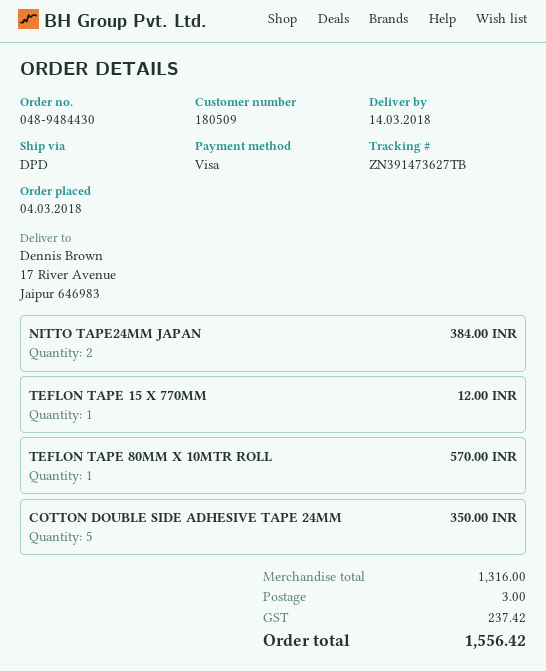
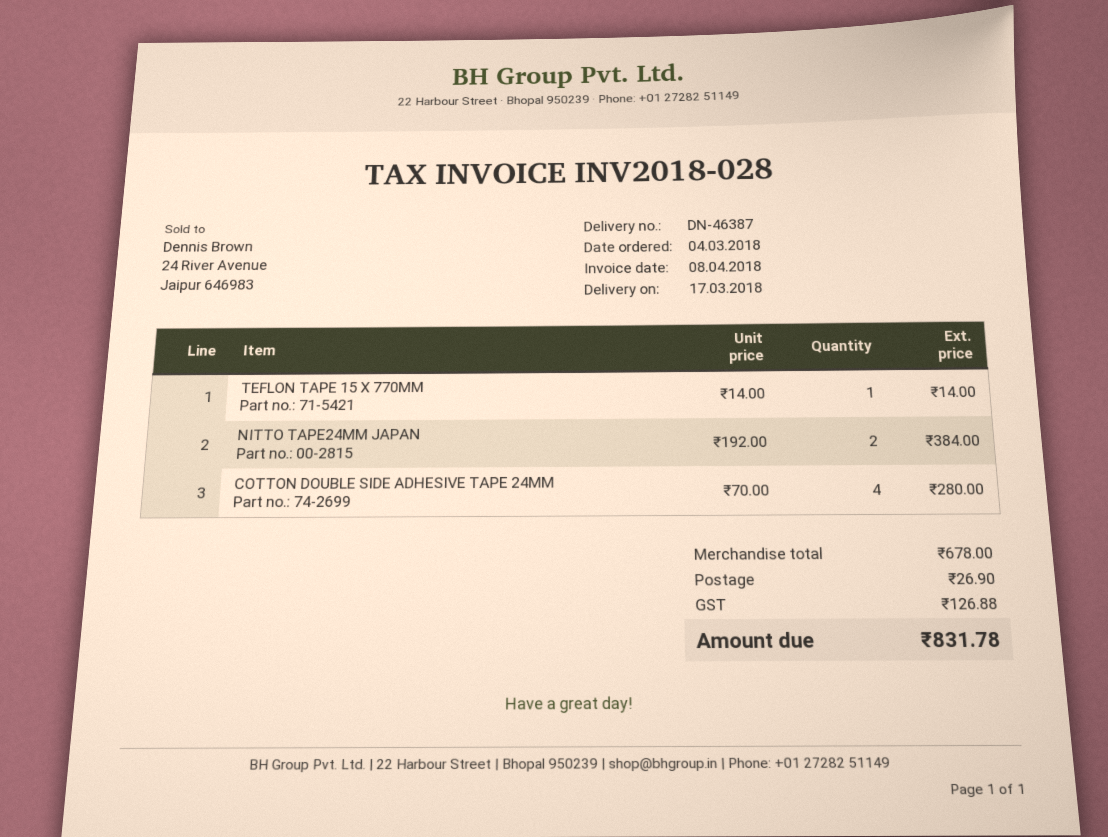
delivery date: 2018-03-14 -> 2018-03-17
TEFLON TAPE 15 X 770MM: 1 for 12.00 -> 1 for 14.00
TEFLON TAPE 80MM X 10MTR ROLL: 1 for 570.00 -> none
COTTON DOUBLE SIDE ADHESIVE TAPE 24MM: 5 for 350.00 -> 4 for 280.00
subtotal: 1316.00 -> 678.00
shipping: 3.00 -> 26.90
tax: 237.42 -> 126.88
total: 1556.42 -> 831.78

